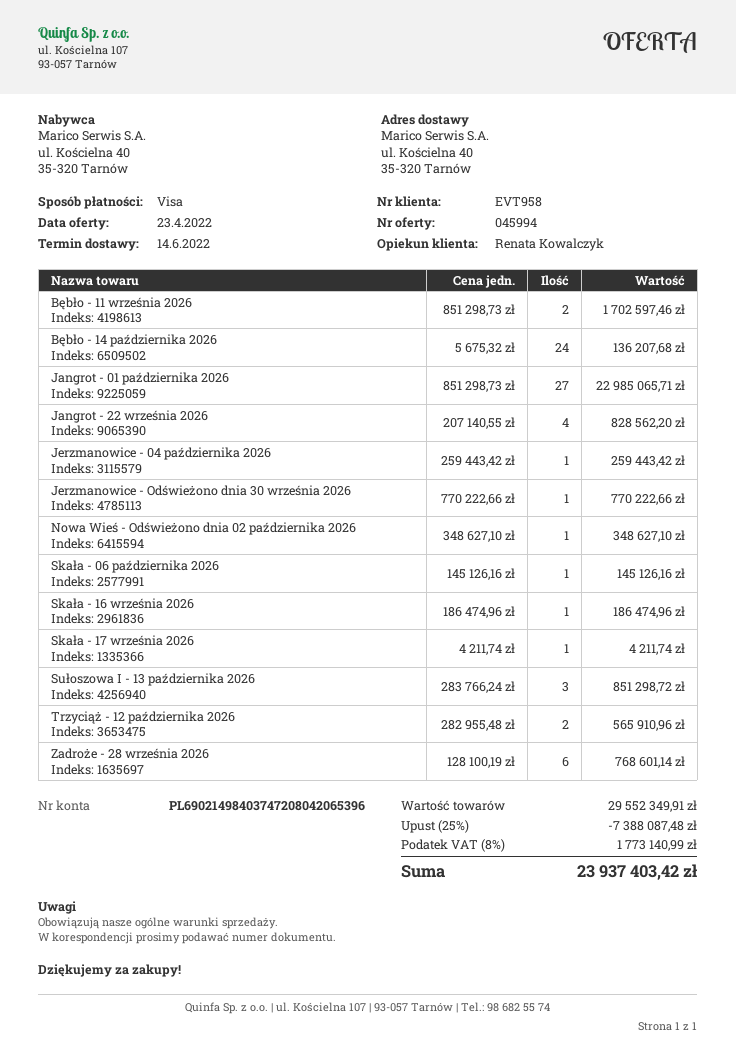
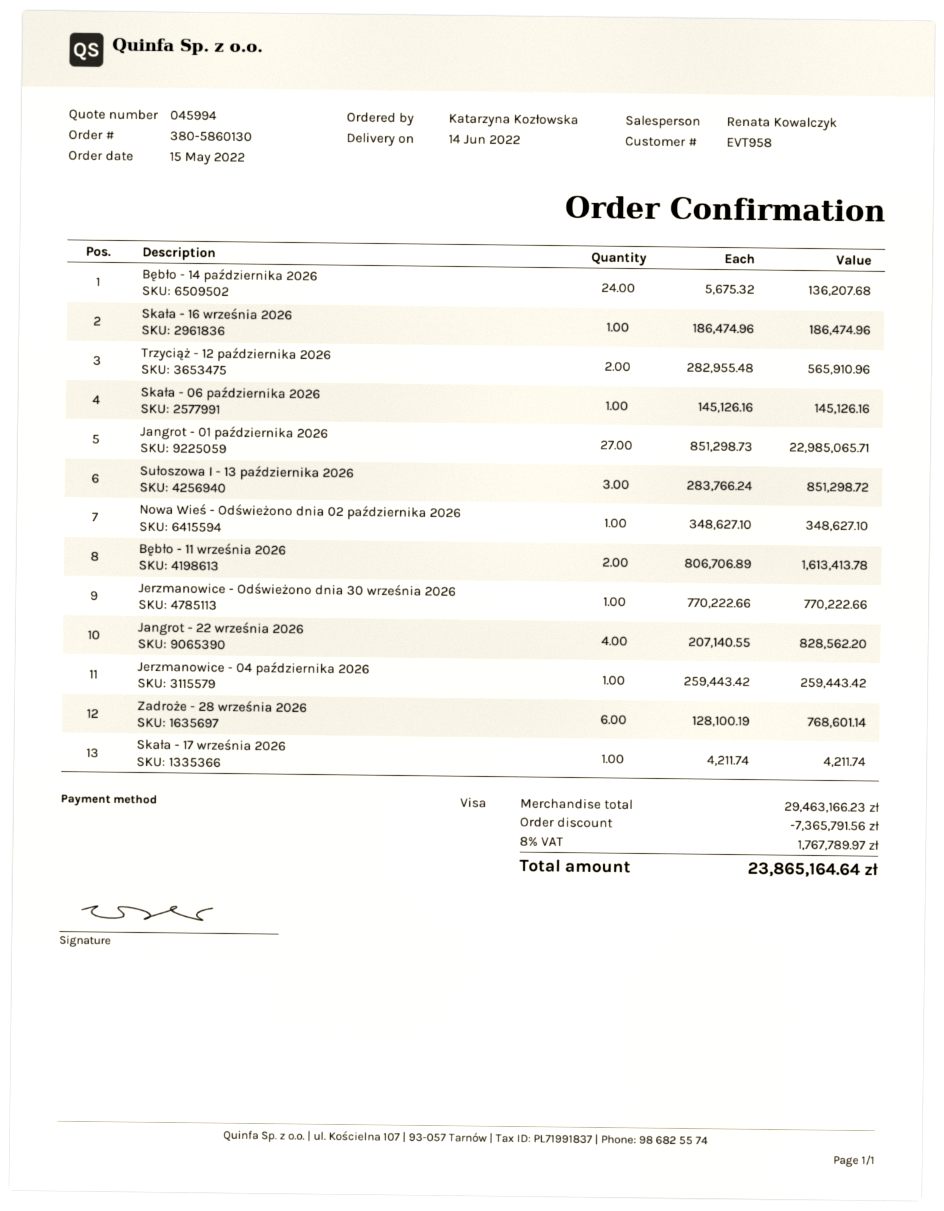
Bębło - 11 września 2026: 2 x 851298.73 = 1702597.46 -> 2 x 806706.89 = 1613413.78
subtotal: 29552349.91 -> 29463166.23
discount: 7388087.48 -> 7365791.56
tax: 8% = 1773140.99 -> 8% = 1767789.97
total: 23937403.42 -> 23865164.64

